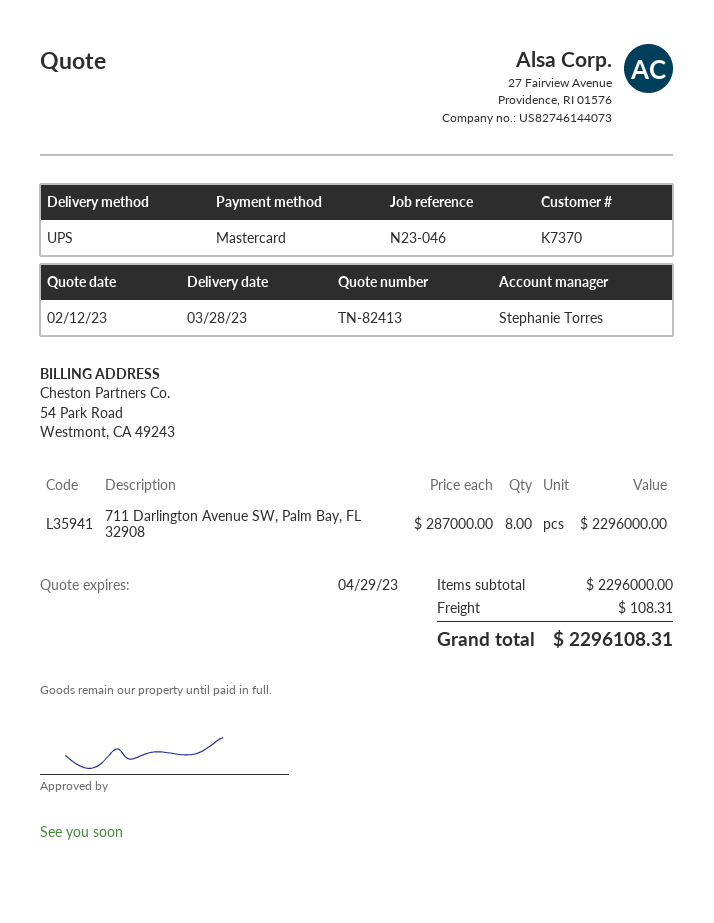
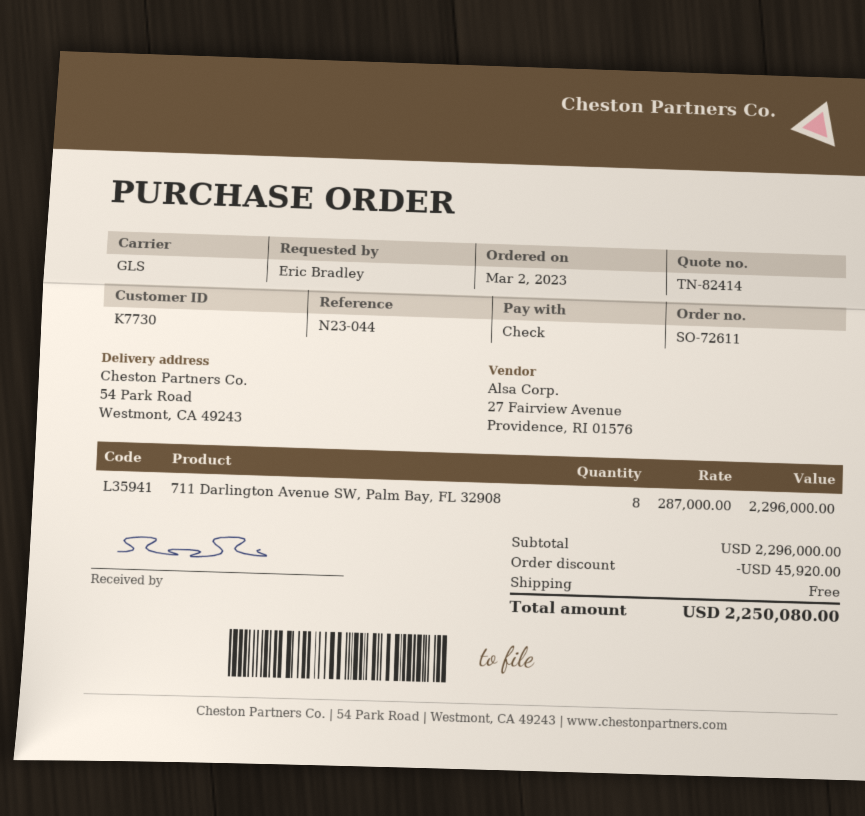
quote number: TN-82413 -> TN-82414
customer number: K7370 -> K7730
reference: N23-046 -> N23-044
payment method: Mastercard -> cheque
shipping method: UPS -> GLS
discount: none -> 45920.00
shipping: 108.31 -> 0.00
total: 2296108.31 -> 2250080.00

